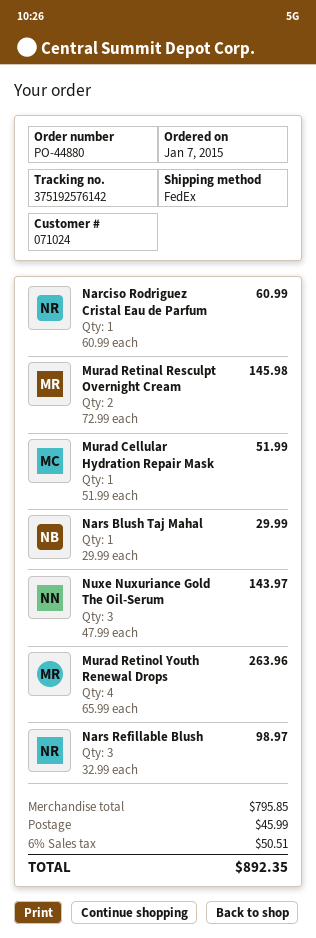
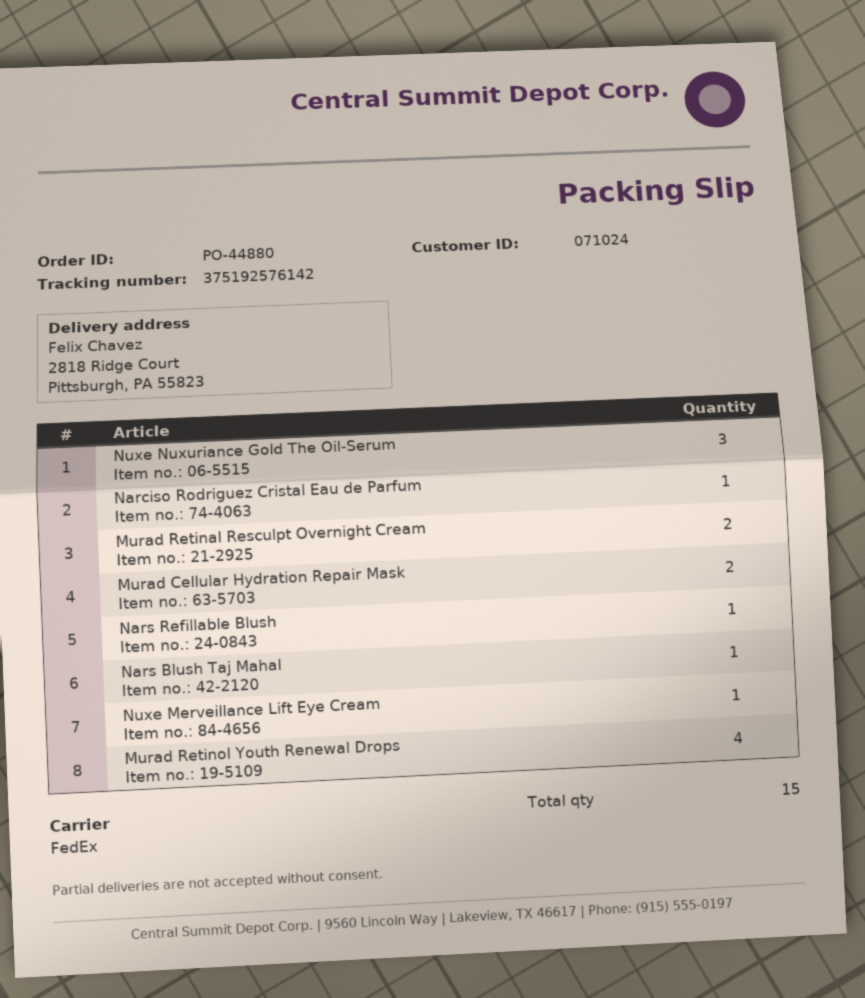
Murad Cellular Hydration Repair Mask: 1 -> 2
Nars Refillable Blush: 3 -> 1
Nuxe Merveillance Lift Eye Cream: none -> 1

